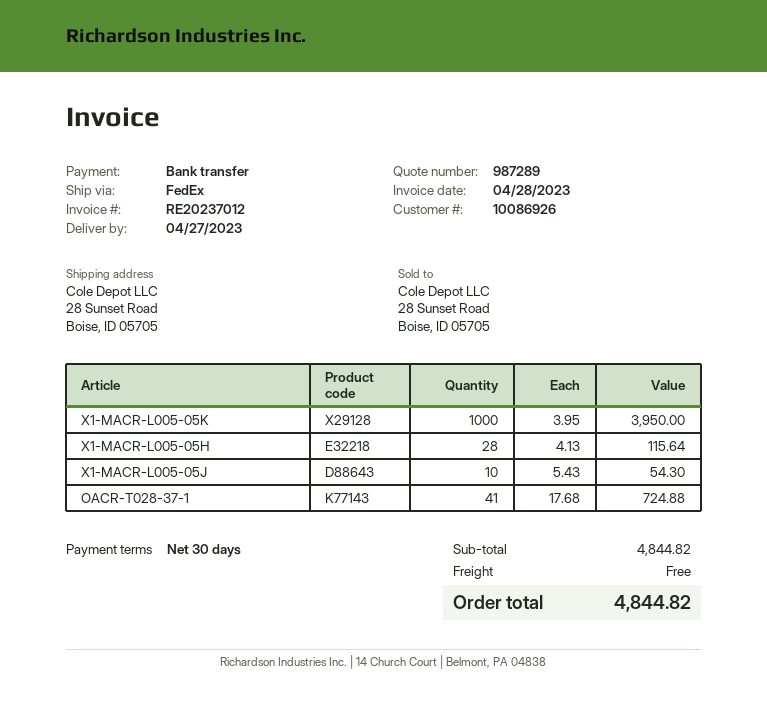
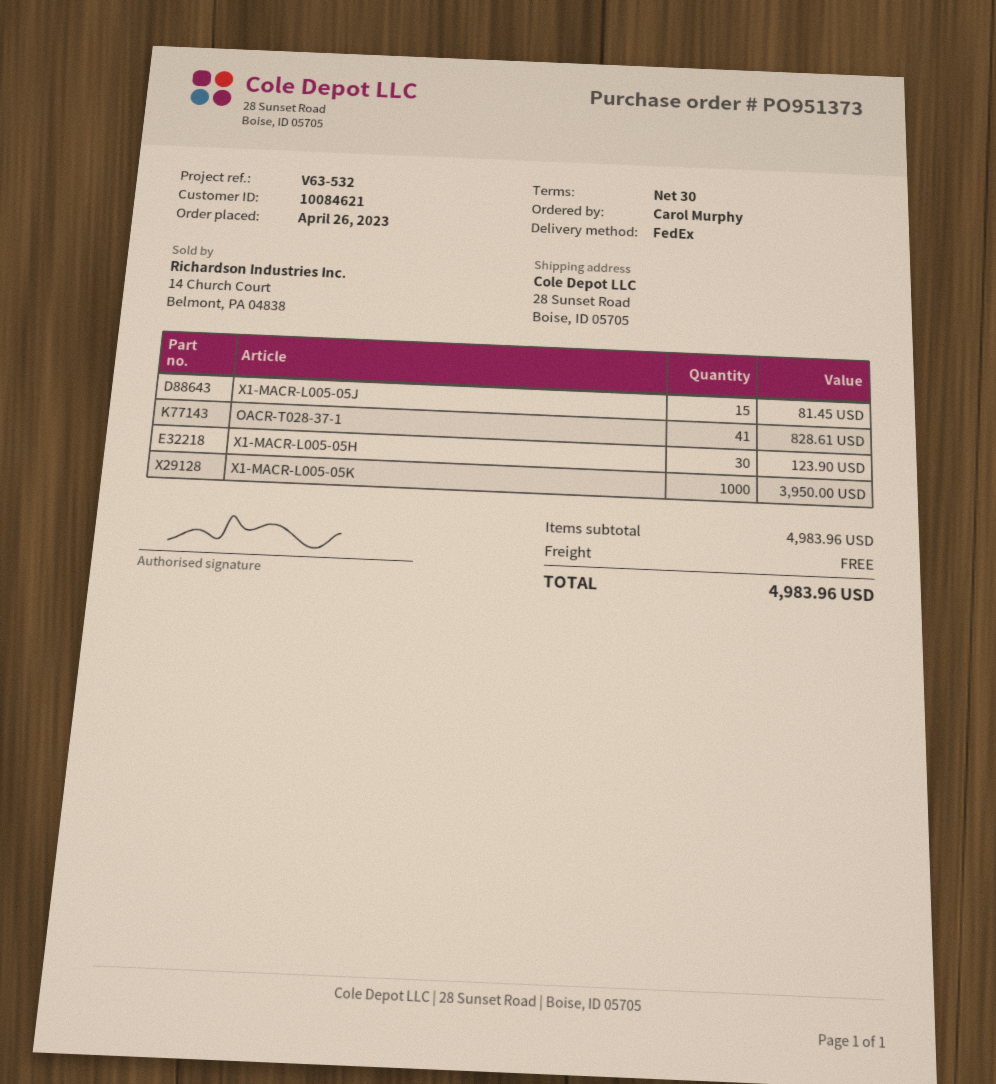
customer number: 10086926 -> 10084621
X1-MACR-L005-05H: 28 for 115.64 -> 30 for 123.90
X1-MACR-L005-05J: 10 for 54.30 -> 15 for 81.45
OACR-T028-37-1: 41 for 724.88 -> 41 for 828.61
subtotal: 4844.82 -> 4983.96
total: 4844.82 -> 4983.96

